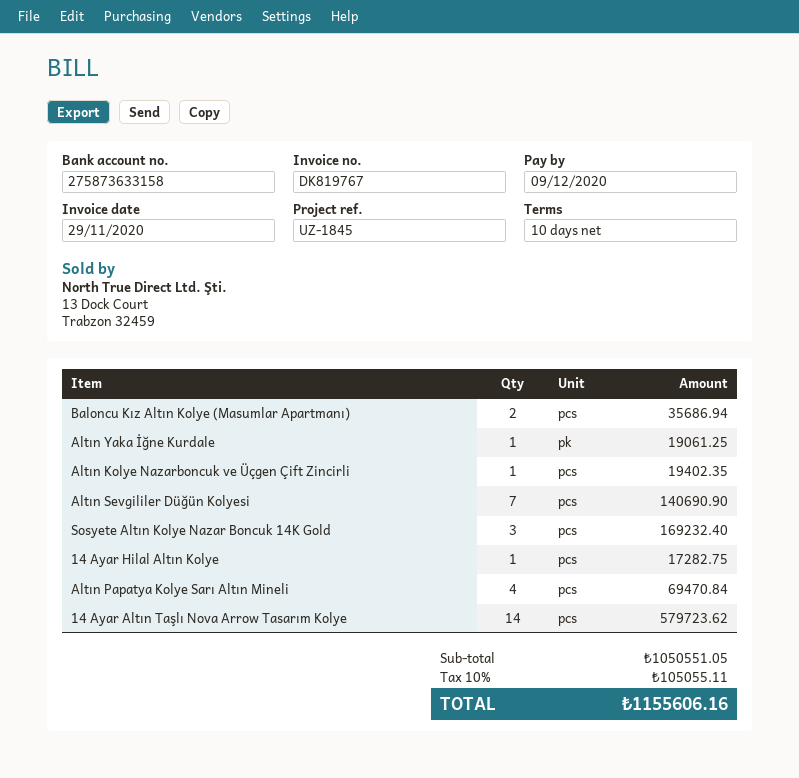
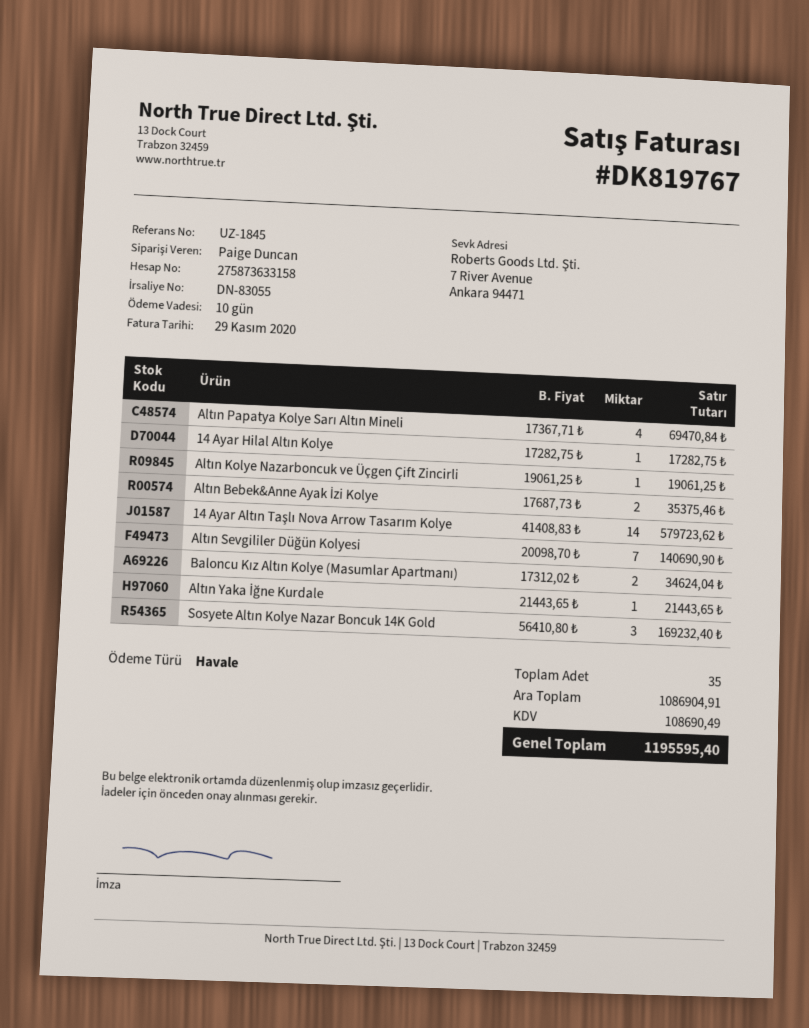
Baloncu Kız Altın Kolye (Masumlar Apartmanı): 2 for 35686.94 -> 2 for 34624.04
Altın Yaka İğne Kurdale: 1 for 19061.25 -> 1 for 21443.65
Altın Kolye Nazarboncuk ve Üçgen Çift Zincirli: 1 for 19402.35 -> 1 for 19061.25
Altın Bebek&Anne Ayak İzi Kolye: none -> 2 for 35375.46
subtotal: 1050551.05 -> 1086904.91
tax: 105055.11 -> 108690.49
total: 1155606.16 -> 1195595.40

